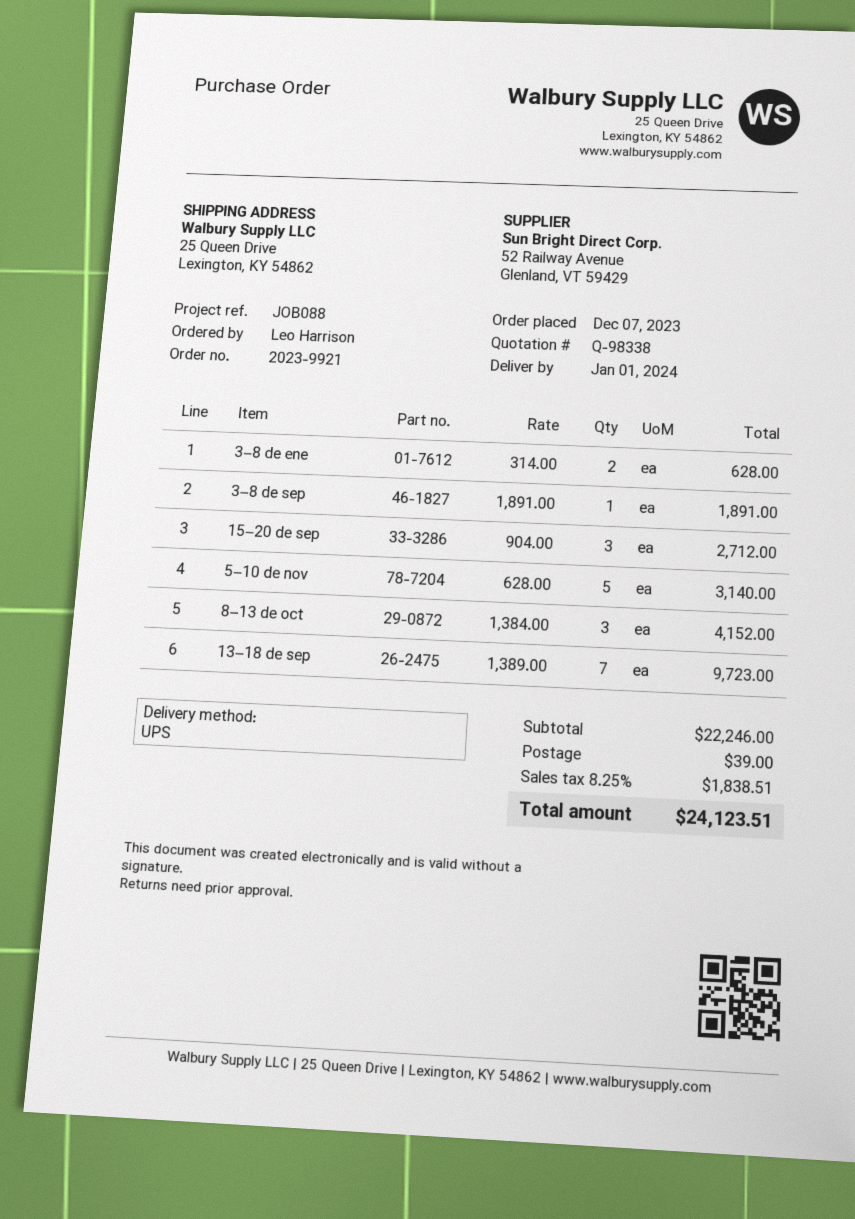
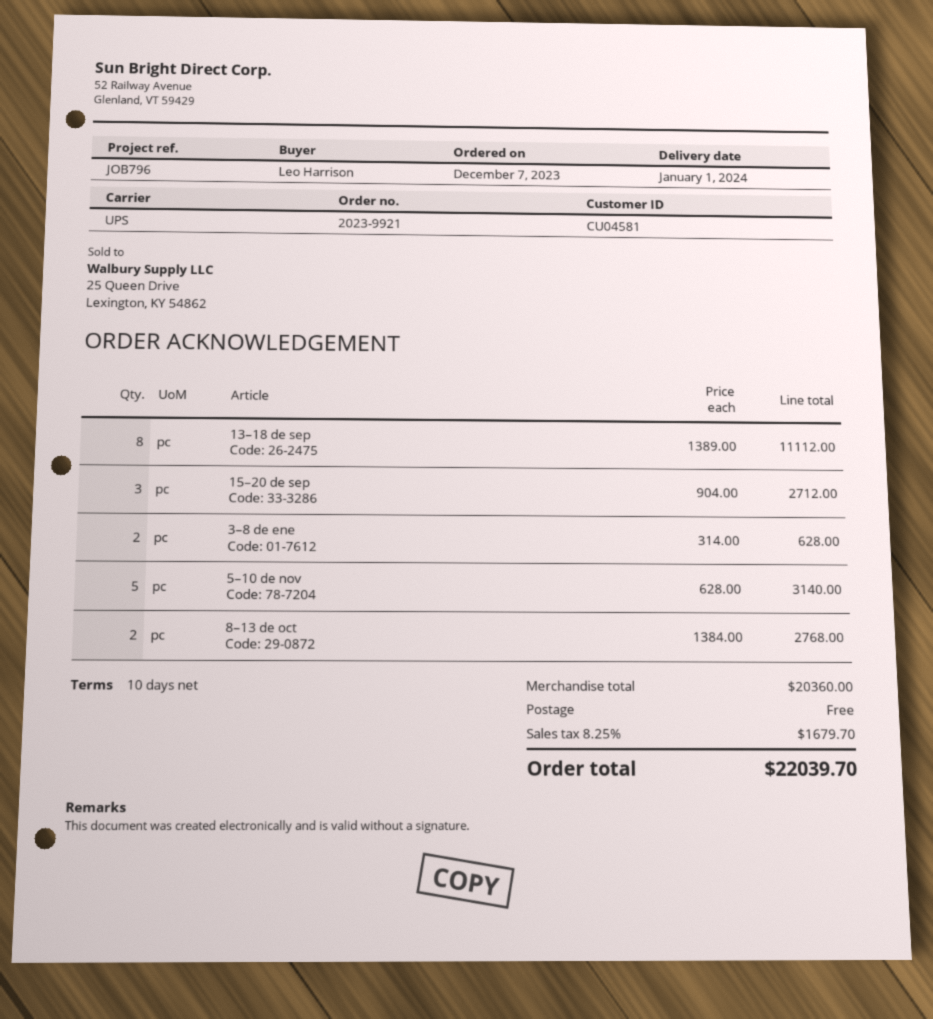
reference: JOB088 -> JOB796
3–8 de sep: 1 x 1891.00 = 1891.00 -> none
8–13 de oct: 3 x 1384.00 = 4152.00 -> 2 x 1384.00 = 2768.00
13–18 de sep: 7 x 1389.00 = 9723.00 -> 8 x 1389.00 = 11112.00
subtotal: 22246.00 -> 20360.00
shipping: 39.00 -> 0.00
tax: 8.25% = 1838.51 -> 8.25% = 1679.70
total: 24123.51 -> 22039.70

